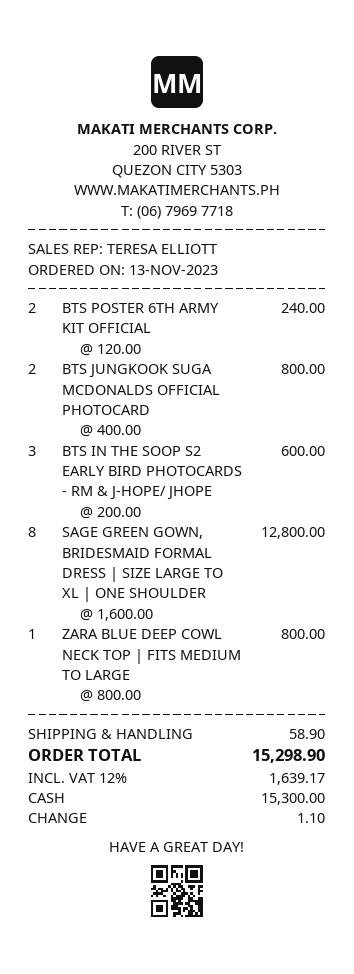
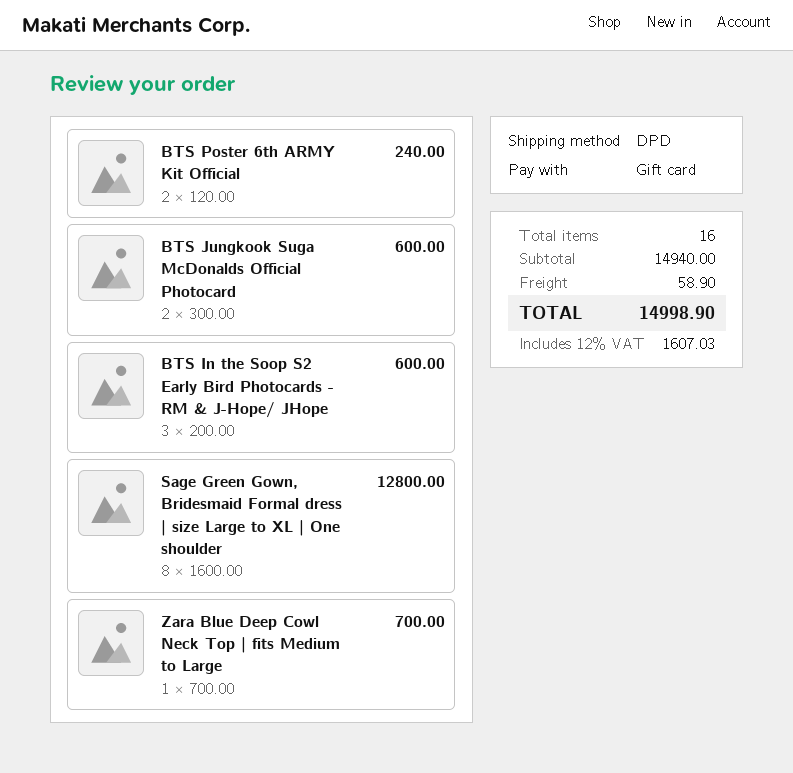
payment method: cash -> gift card
BTS JUNGKOOK SUGA MCDONALDS OFFICIAL PHOTOCARD: 2 x 400.00 = 800.00 -> 2 x 300.00 = 600.00
ZARA BLUE DEEP COWL NECK TOP | FITS MEDIUM TO LARGE: 1 x 800.00 = 800.00 -> 1 x 700.00 = 700.00
tax: 12% = 1639.17 -> 12% = 1607.03
total: 15298.90 -> 14998.90

